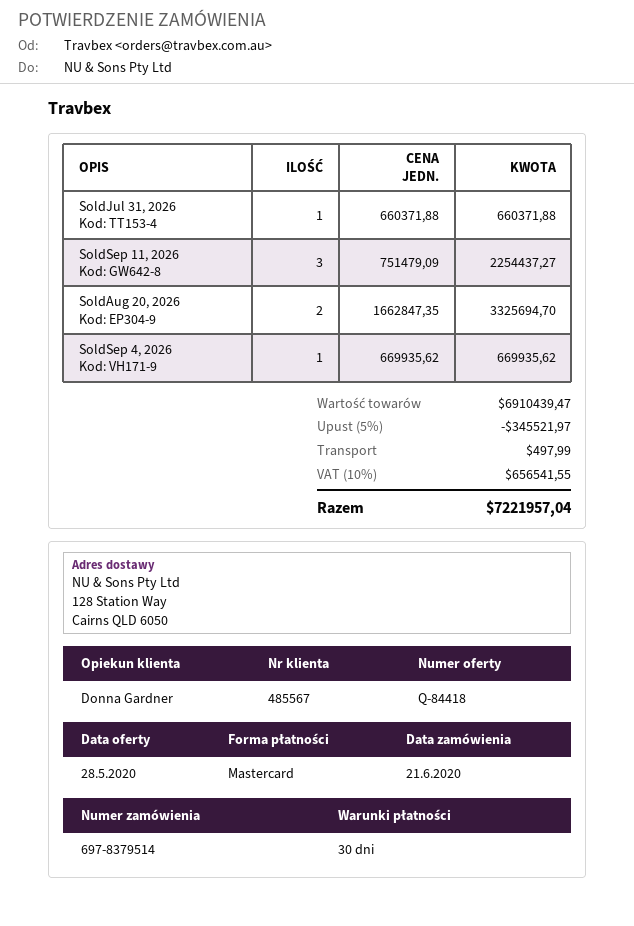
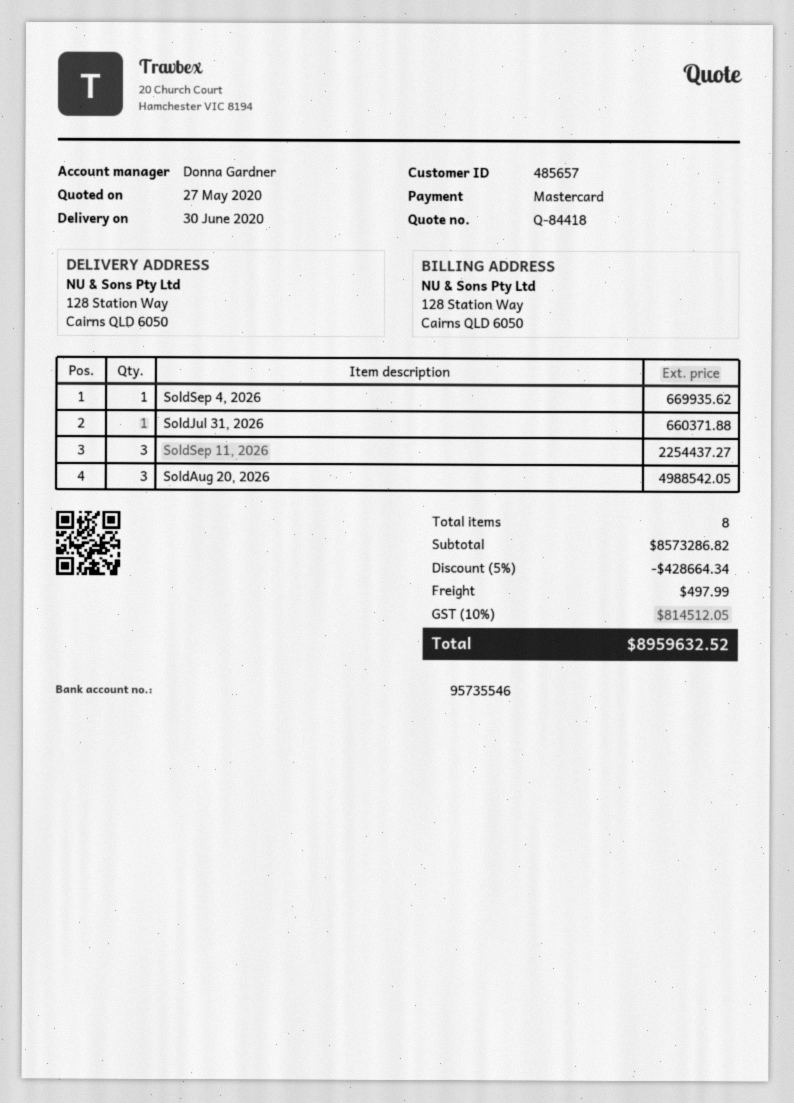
quote date: 2020-05-28 -> 2020-05-27
customer number: 485567 -> 485657
SoldAug 20, 2026: 2 for 3325694.70 -> 3 for 4988542.05
subtotal: 6910439.47 -> 8573286.82
discount: 5% = 345521.97 -> 5% = 428664.34
tax: 10% = 656541.55 -> 10% = 814512.05
total: 7221957.04 -> 8959632.52

